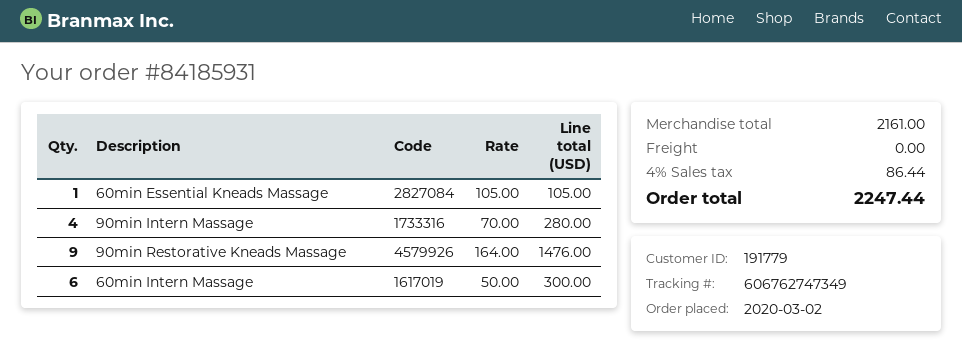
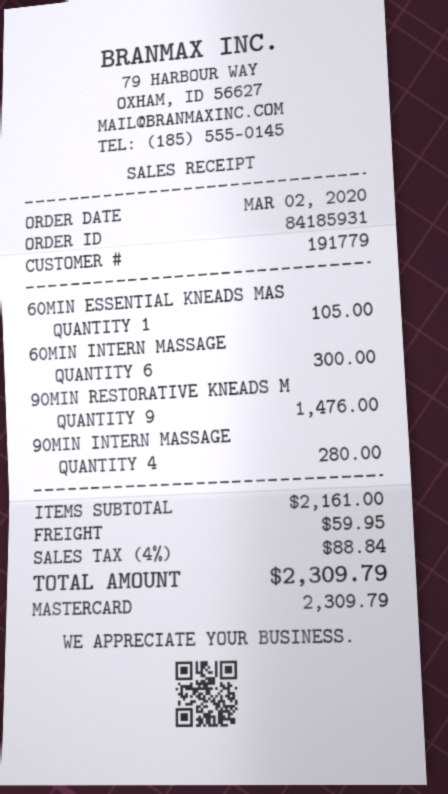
shipping: 0.00 -> 59.95
tax: 4% = 86.44 -> 4% = 88.84
total: 2247.44 -> 2309.79

